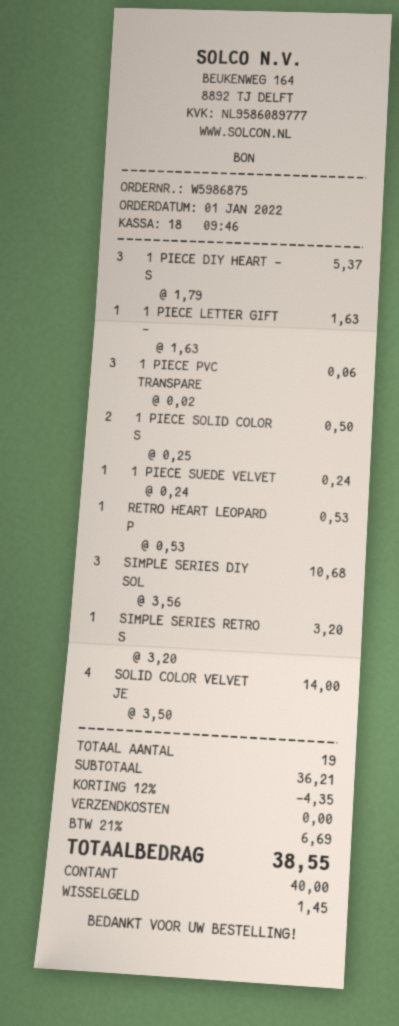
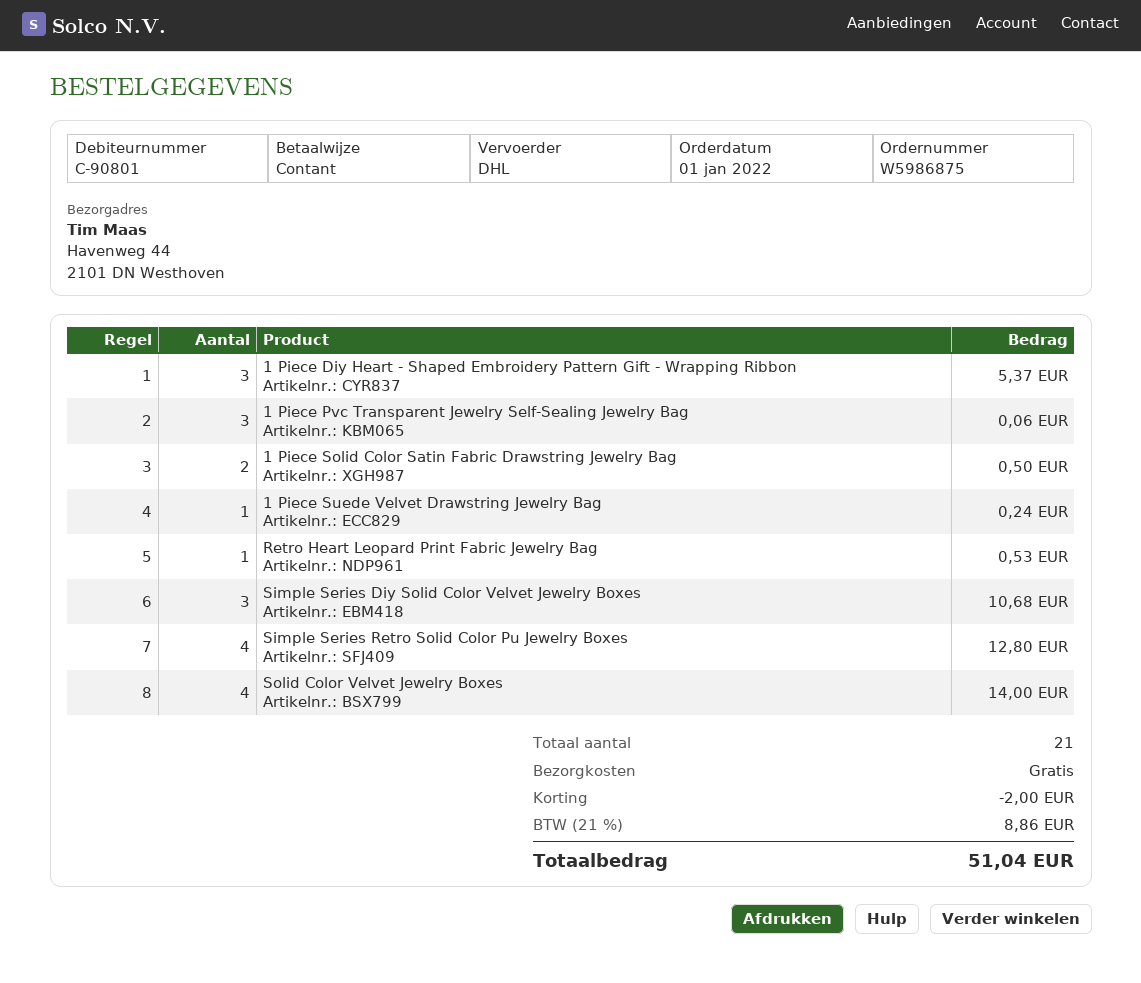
1 PIECE LETTER GIFT -: 1 for 1.63 -> none
SIMPLE SERIES RETRO S: 1 for 3.20 -> 4 for 12.80
total quantity: 19 -> 21
discount: 4.35 -> 2.00
tax: 21% = 6.69 -> 21% = 8.86
total: 38.55 -> 51.04

